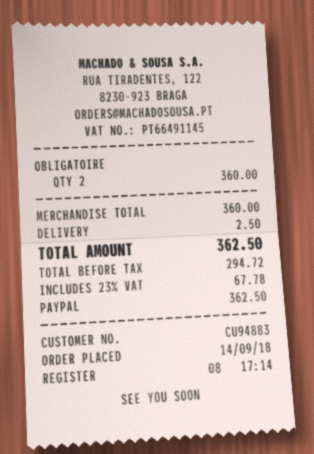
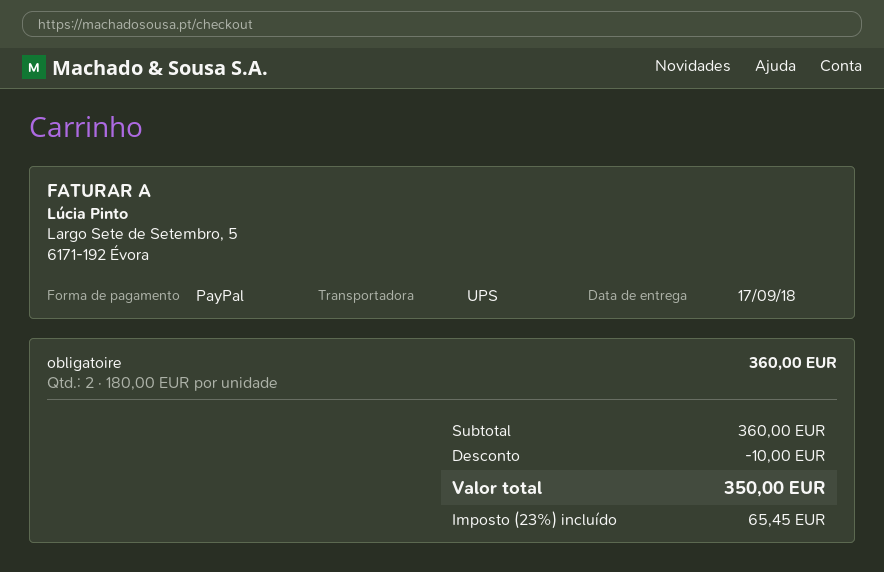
discount: none -> 10.00
shipping: 2.50 -> none
tax: 23% = 67.78 -> 23% = 65.45
total: 362.50 -> 350.00

